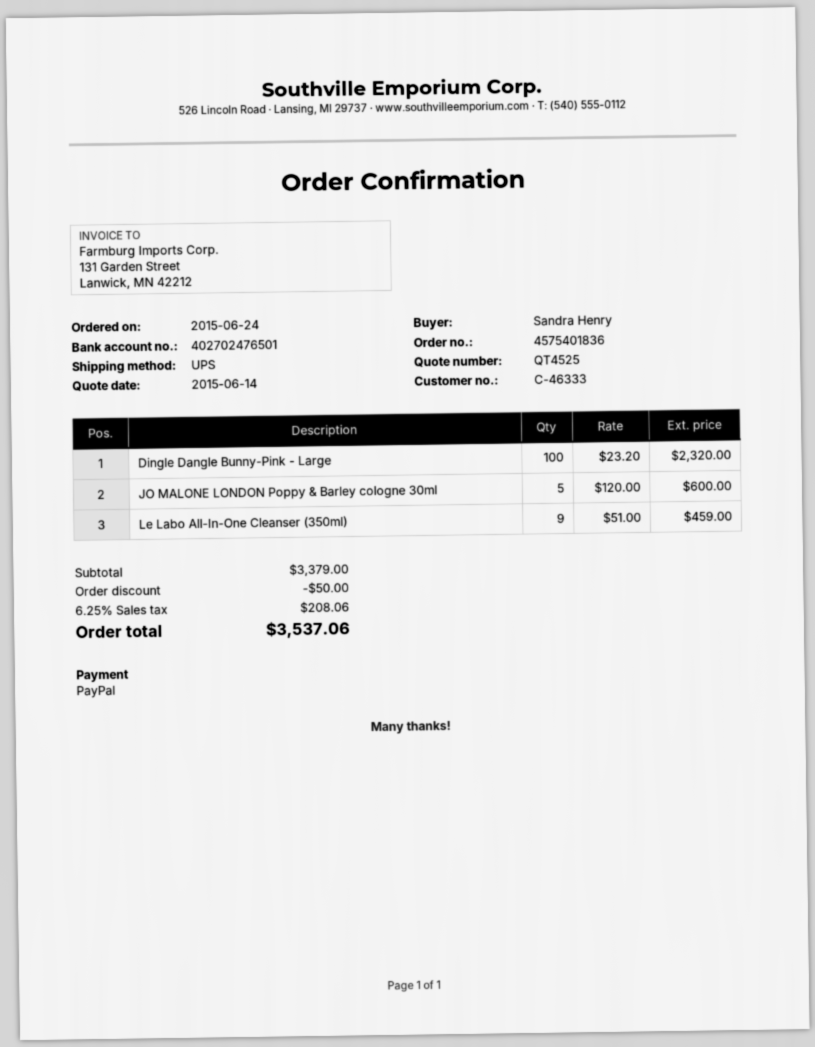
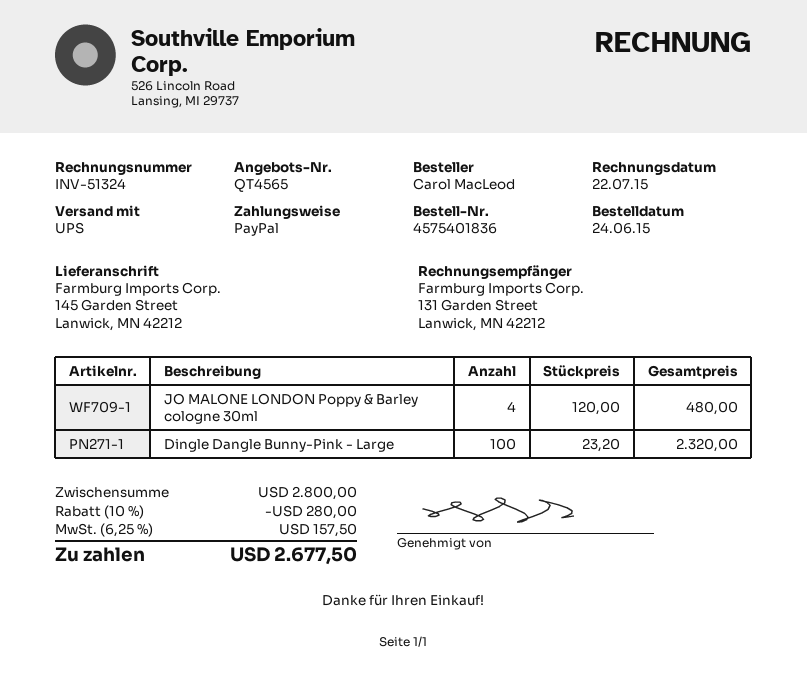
quote number: QT4525 -> QT4565
ordered by: Sandra Henry -> Carol MacLeod
JO MALONE LONDON Poppy & Barley cologne 30ml: 5 x 120.00 = 600.00 -> 4 x 120.00 = 480.00
Le Labo All-In-One Cleanser (350ml): 9 x 51.00 = 459.00 -> none
subtotal: 3379.00 -> 2800.00
discount: 50.00 -> 280.00
tax: 6.25% = 208.06 -> 6.25% = 157.50
total: 3537.06 -> 2677.50

